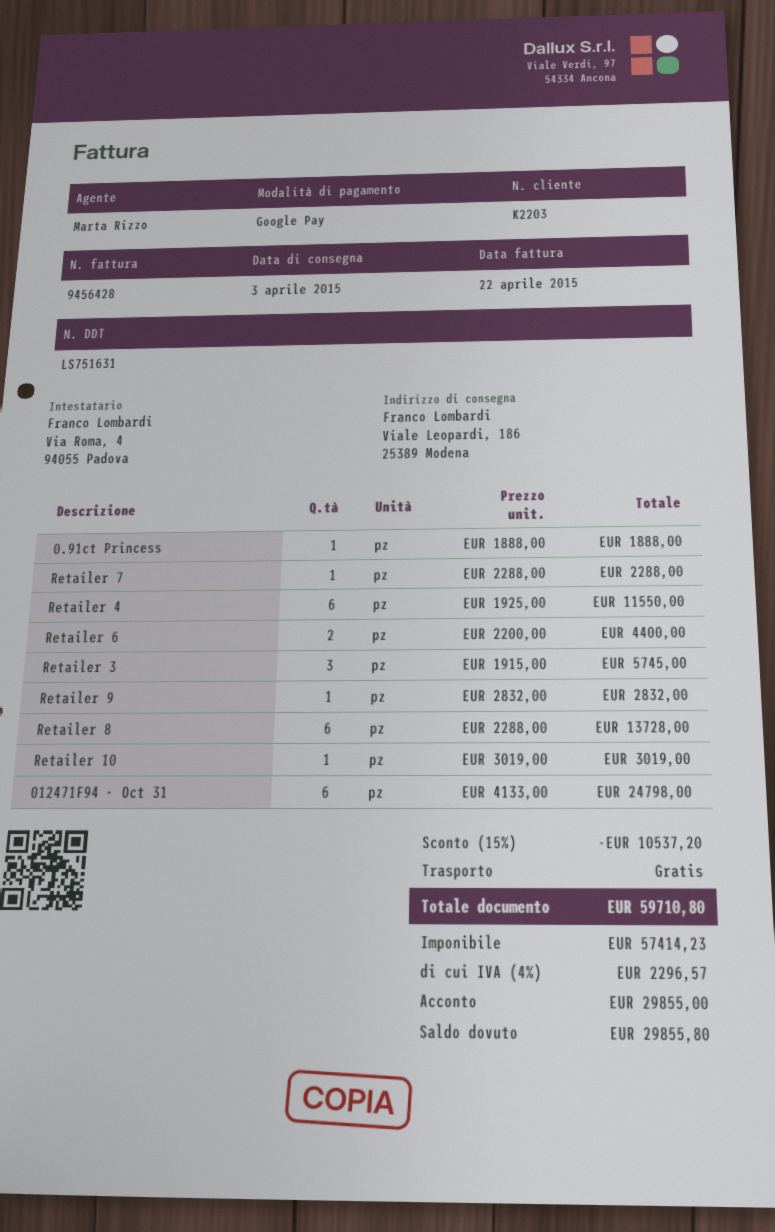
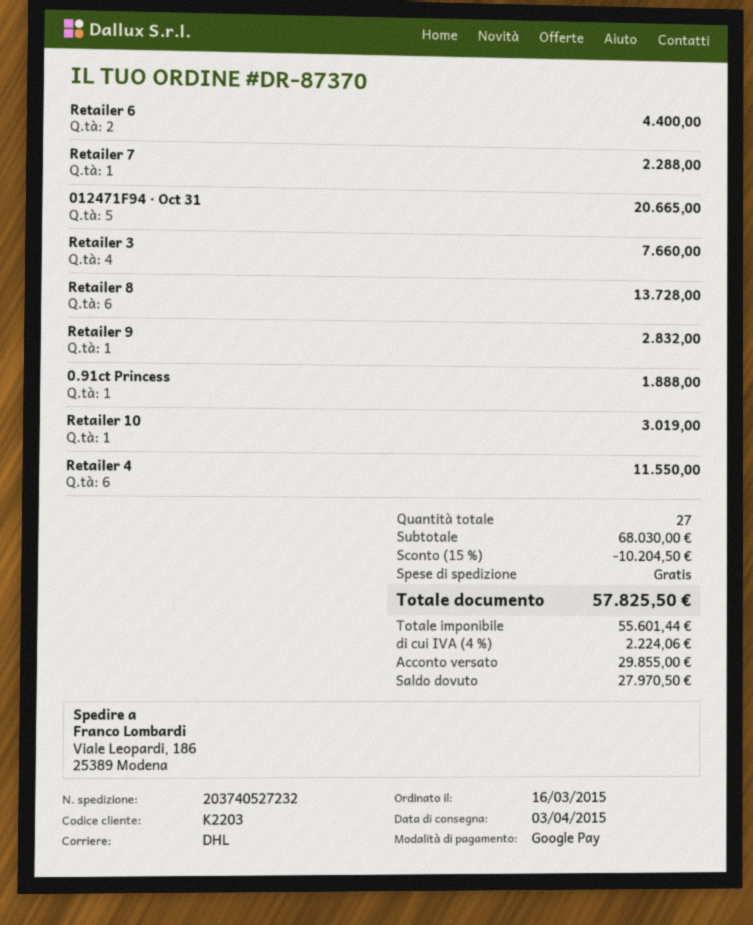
Retailer 3: 3 for 5745.00 -> 4 for 7660.00
012471F94 · Oct 31: 6 for 24798.00 -> 5 for 20665.00
discount: 15% = 10537.20 -> 15% = 10204.50
net: 57414.23 -> 55601.44
tax: 4% = 2296.57 -> 4% = 2224.06
total: 59710.80 -> 57825.50
balance: 29855.80 -> 27970.50

